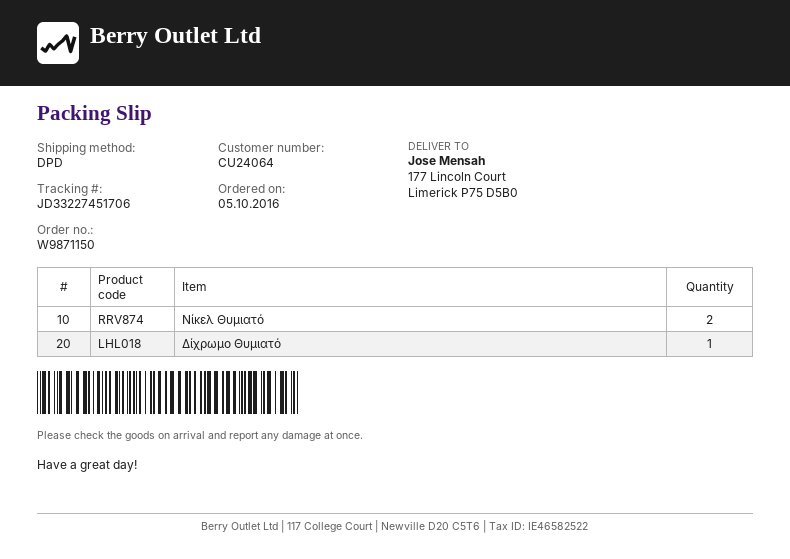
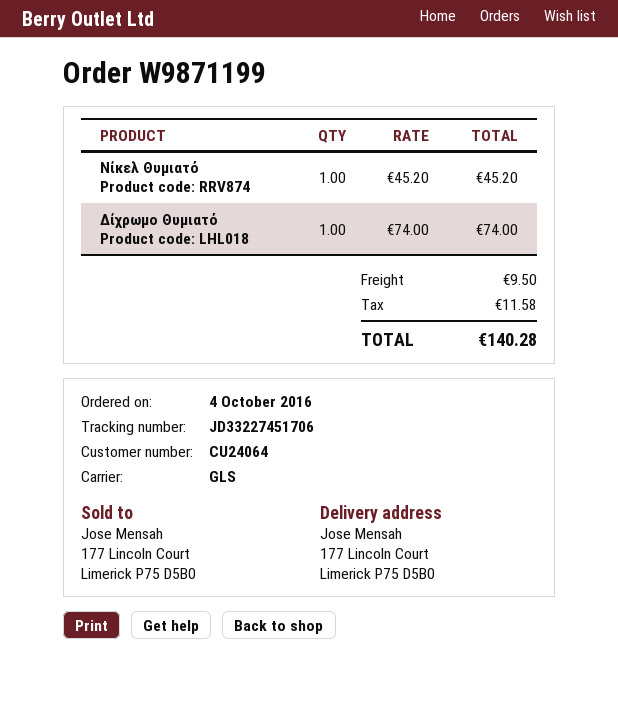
order number: W9871150 -> W9871199
order date: 2016-10-05 -> 2016-10-04
shipping method: DPD -> GLS
Νίκελ Θυμιατό: 2 -> 1

